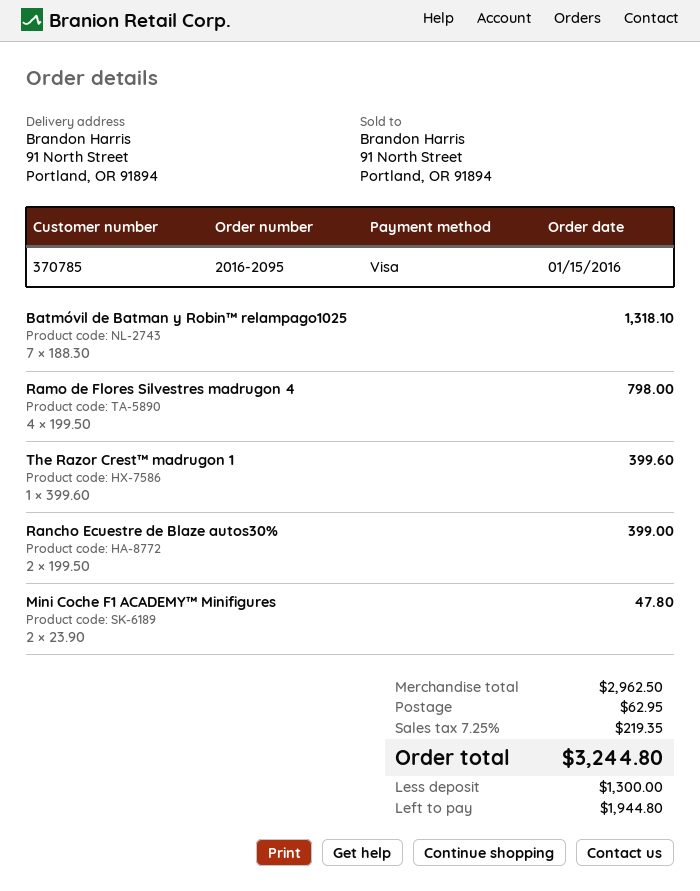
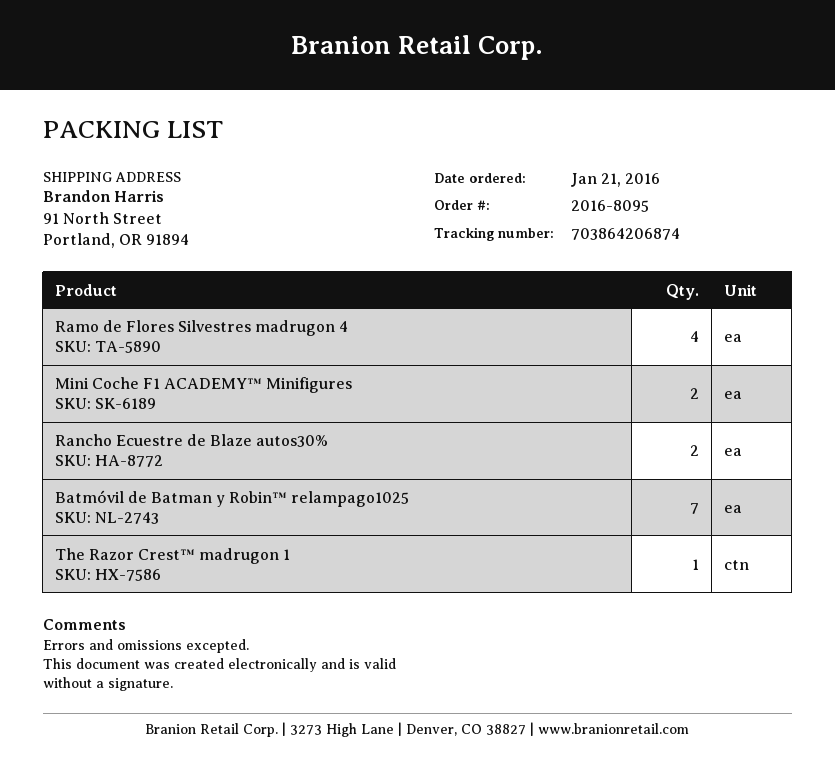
order number: 2016-2095 -> 2016-8095
order date: 2016-01-15 -> 2016-01-21

